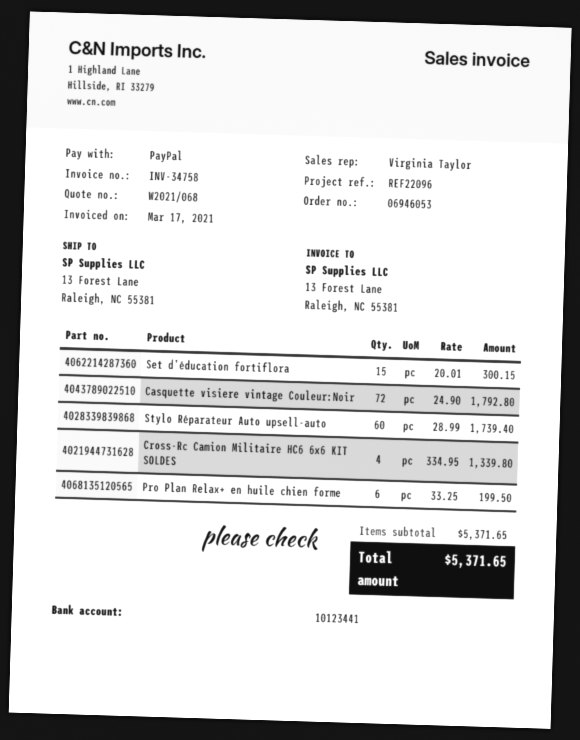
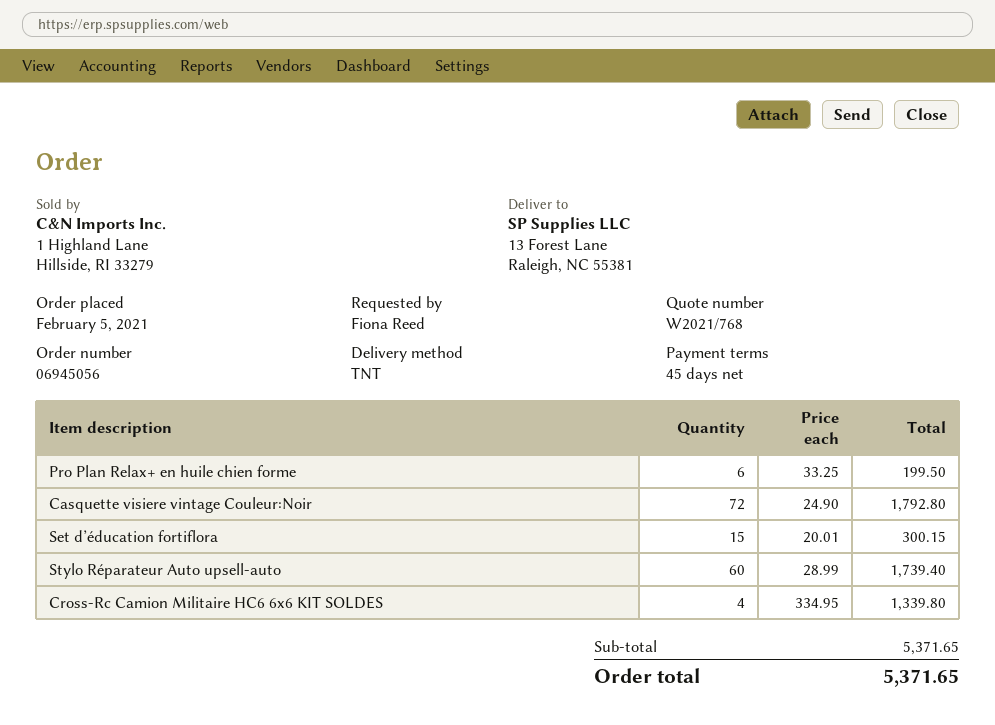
quote number: W2021/068 -> W2021/768
order number: 06946053 -> 06945056

